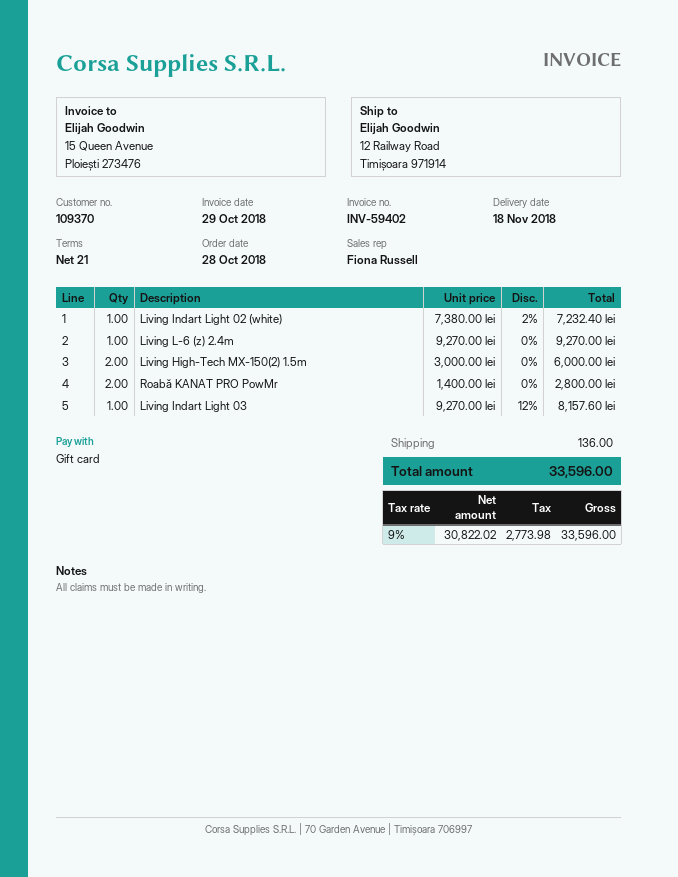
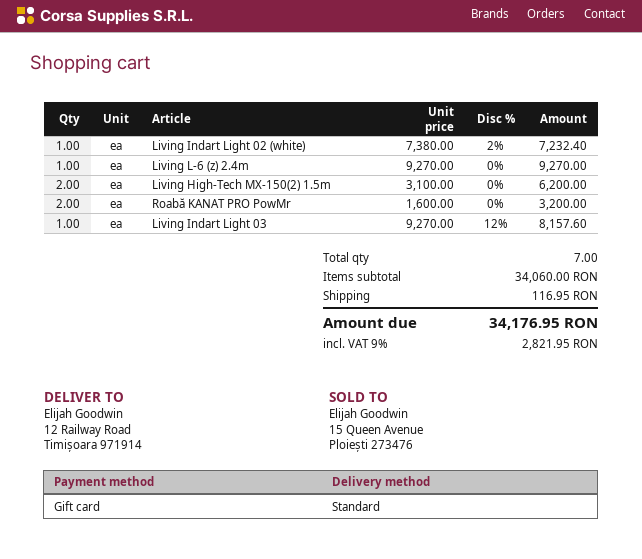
Living High-Tech МХ-150(2) 1.5m: 2 x 3000.00 = 6000.00 -> 2 x 3100.00 = 6200.00
Roabă KANAT PRO PowMr: 2 x 1400.00 = 2800.00 -> 2 x 1600.00 = 3200.00
shipping: 136.00 -> 116.95
tax: 9% = 2773.98 -> 9% = 2821.95
total: 33596.00 -> 34176.95

